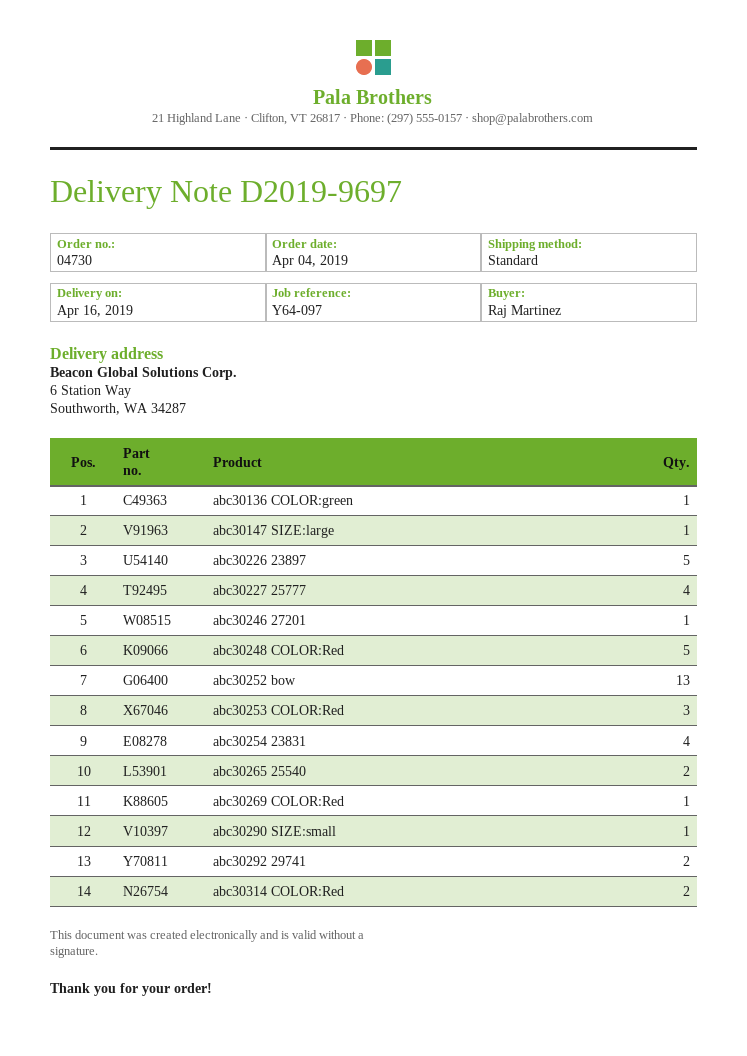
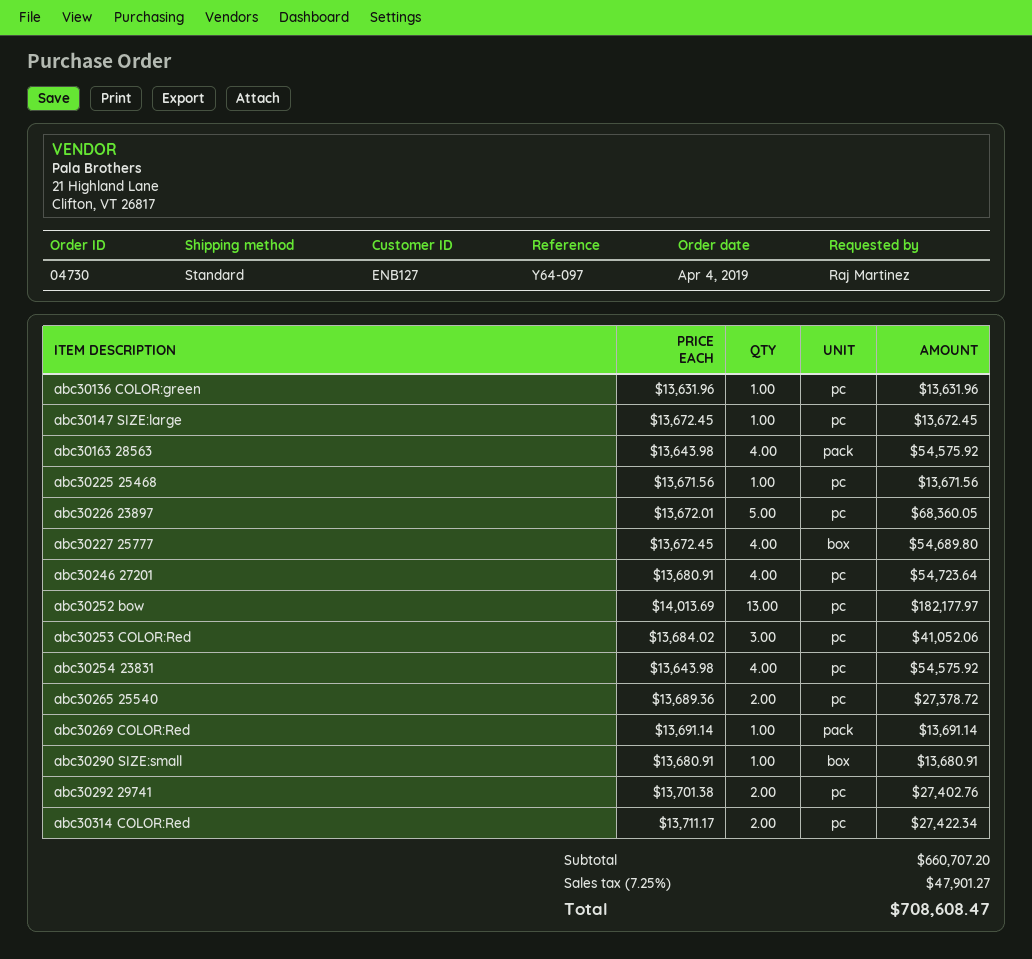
abc30246 27201: 1 -> 4
abc30248 COLOR:Red: 5 -> none
abc30163 28563: none -> 4
abc30225 25468: none -> 1

